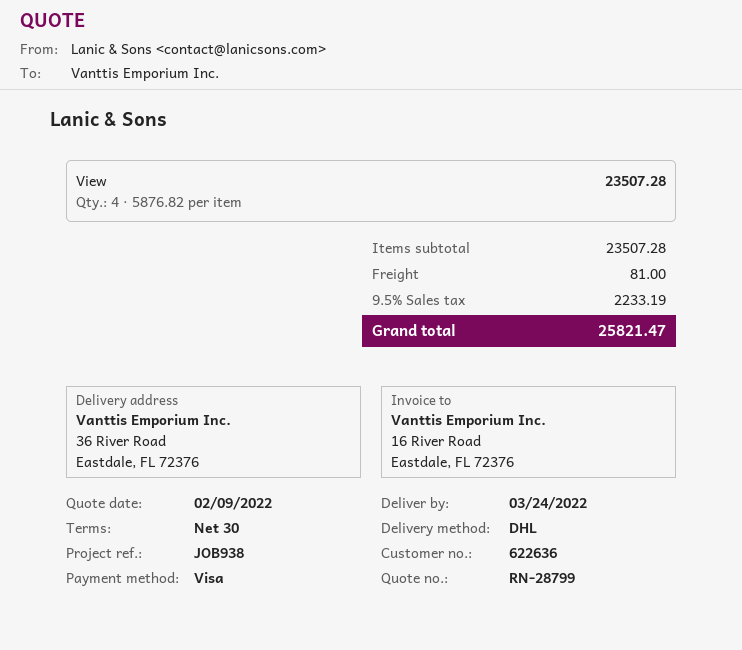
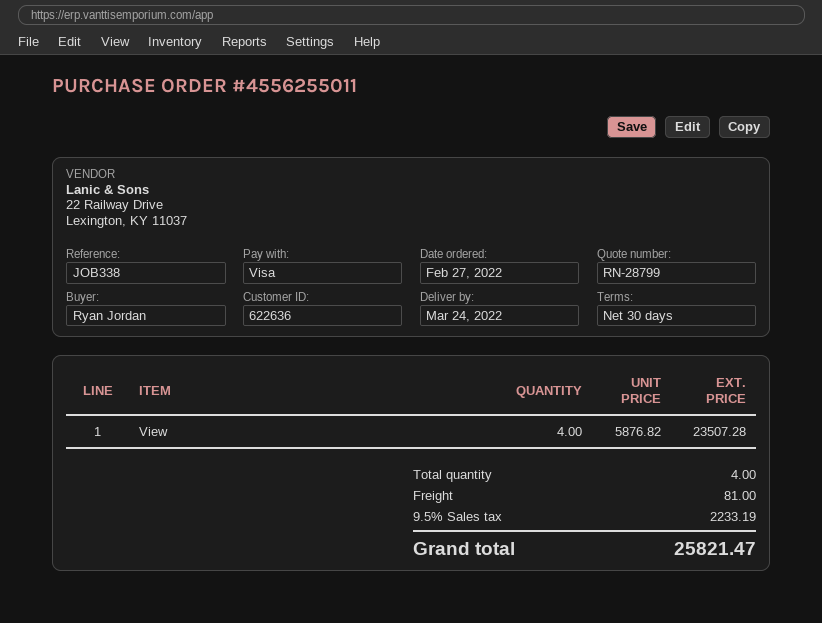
reference: JOB938 -> JOB338

